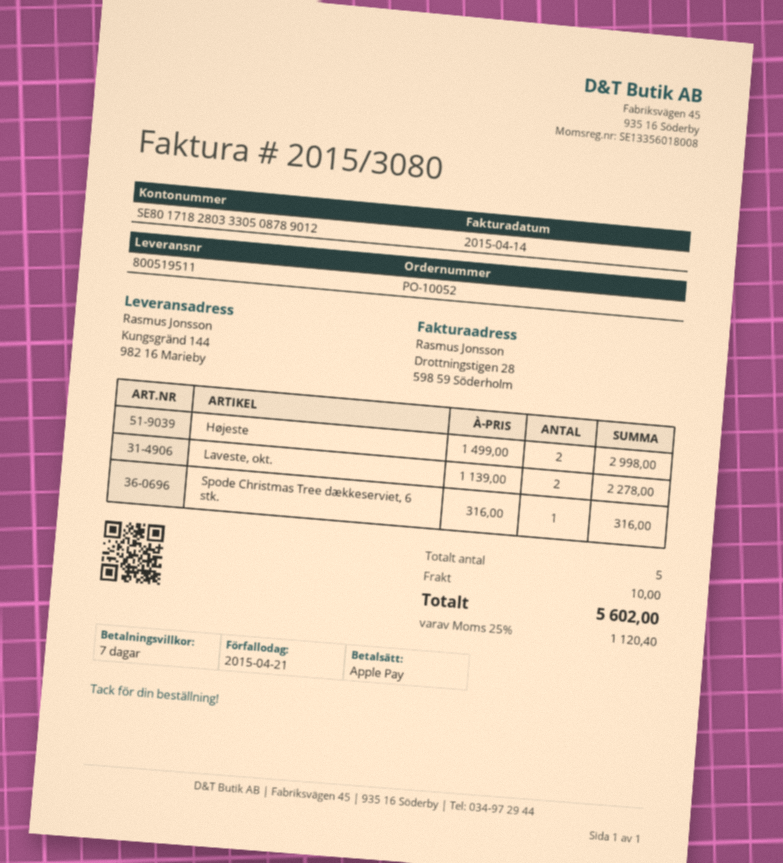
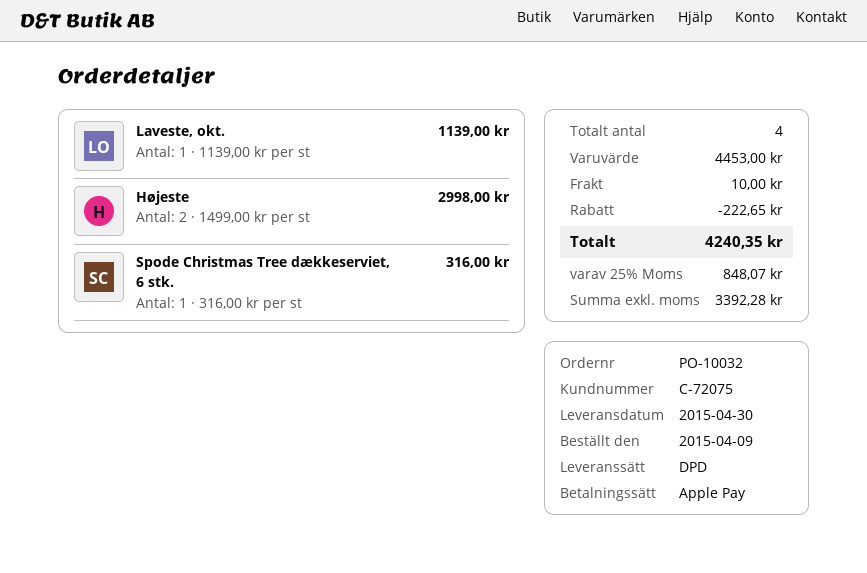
order number: PO-10052 -> PO-10032
Laveste, okt.: 2 x 1139.00 = 2278.00 -> 1 x 1139.00 = 1139.00
total quantity: 5 -> 4
discount: none -> 222.65
tax: 25% = 1120.40 -> 25% = 848.07
total: 5602.00 -> 4240.35

